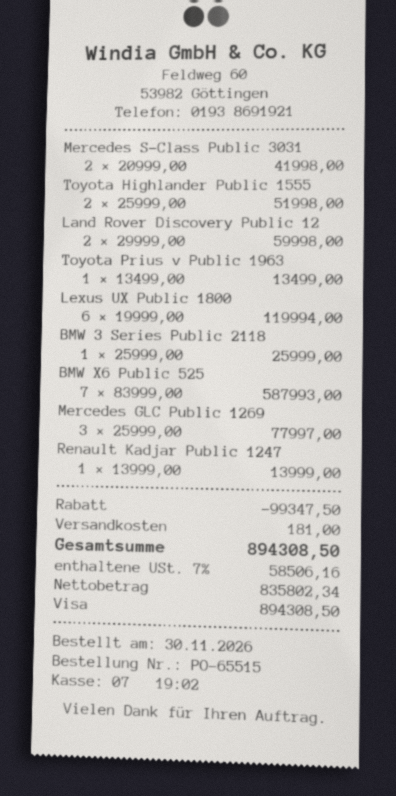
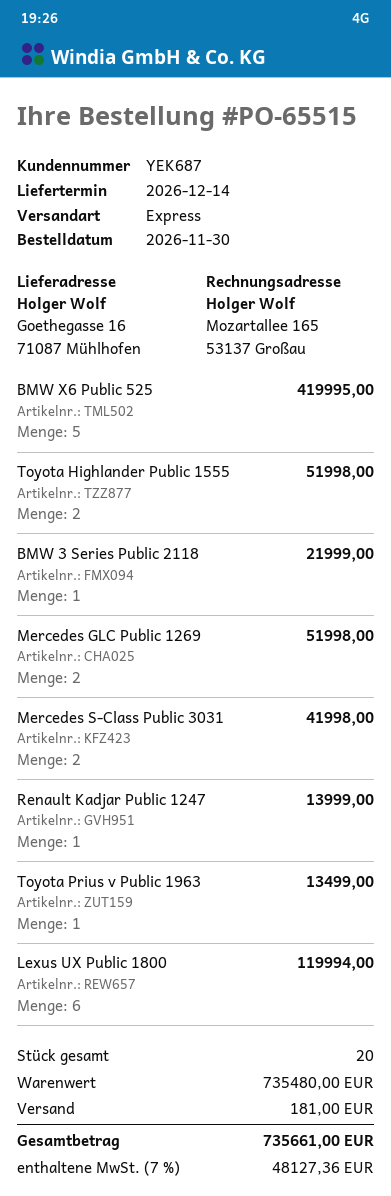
Land Rover Discovery Public 12: 2 for 59998.00 -> none
BMW 3 Series Public 2118: 1 for 25999.00 -> 1 for 21999.00
BMW X6 Public 525: 7 for 587993.00 -> 5 for 419995.00
Mercedes GLC Public 1269: 3 for 77997.00 -> 2 for 51998.00
discount: 99347.50 -> none
tax: 7% = 58506.16 -> 7% = 48127.36
total: 894308.50 -> 735661.00

